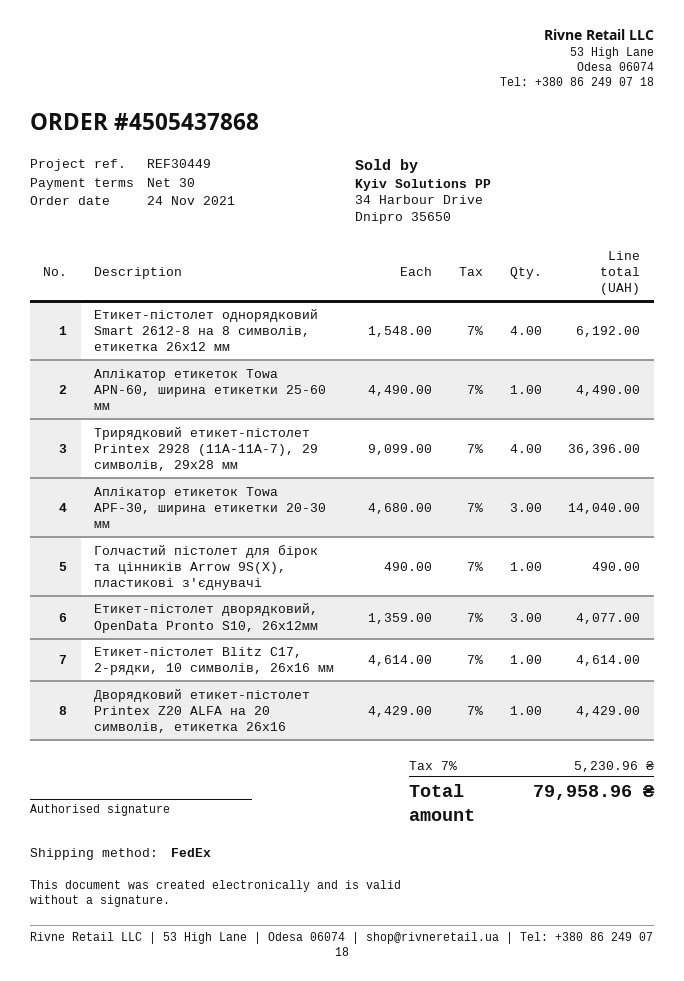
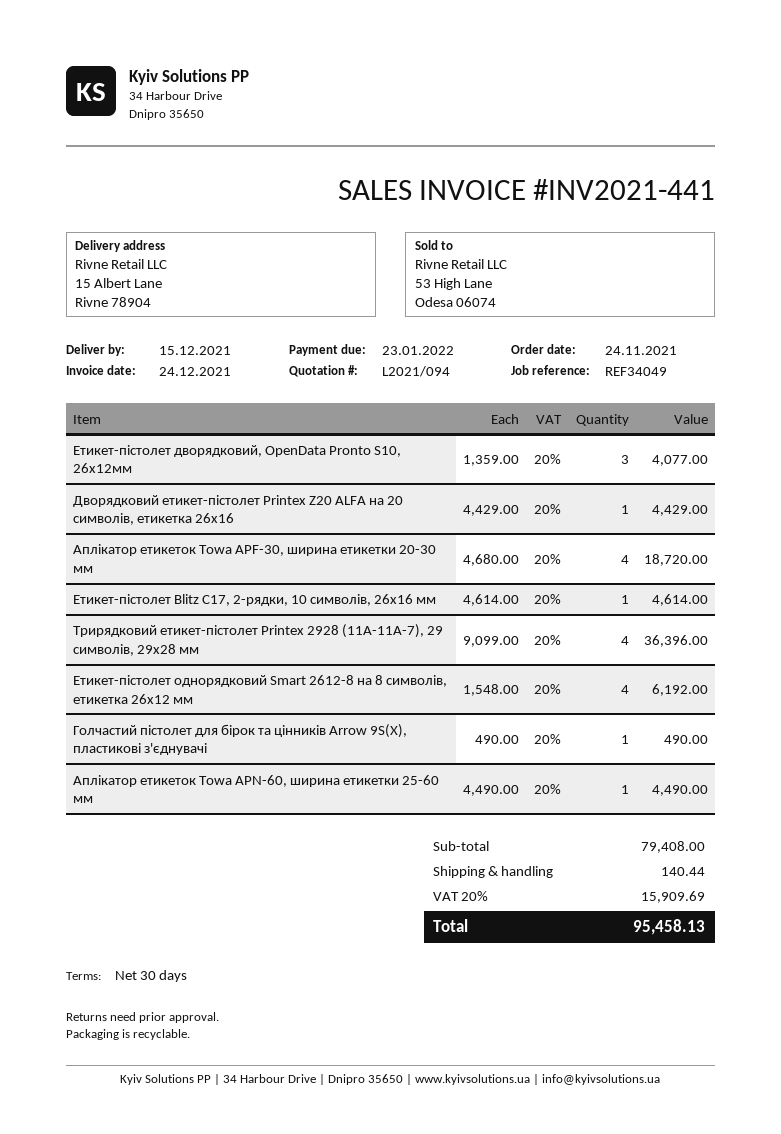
reference: REF30449 -> REF34049
Аплікатор етикеток Towa APF-30, ширина етикетки 20-30 мм: 3 x 4680.00 = 14040.00 -> 4 x 4680.00 = 18720.00
shipping: none -> 140.44
tax: 7% = 5230.96 -> 20% = 15909.69
total: 79958.96 -> 95458.13

